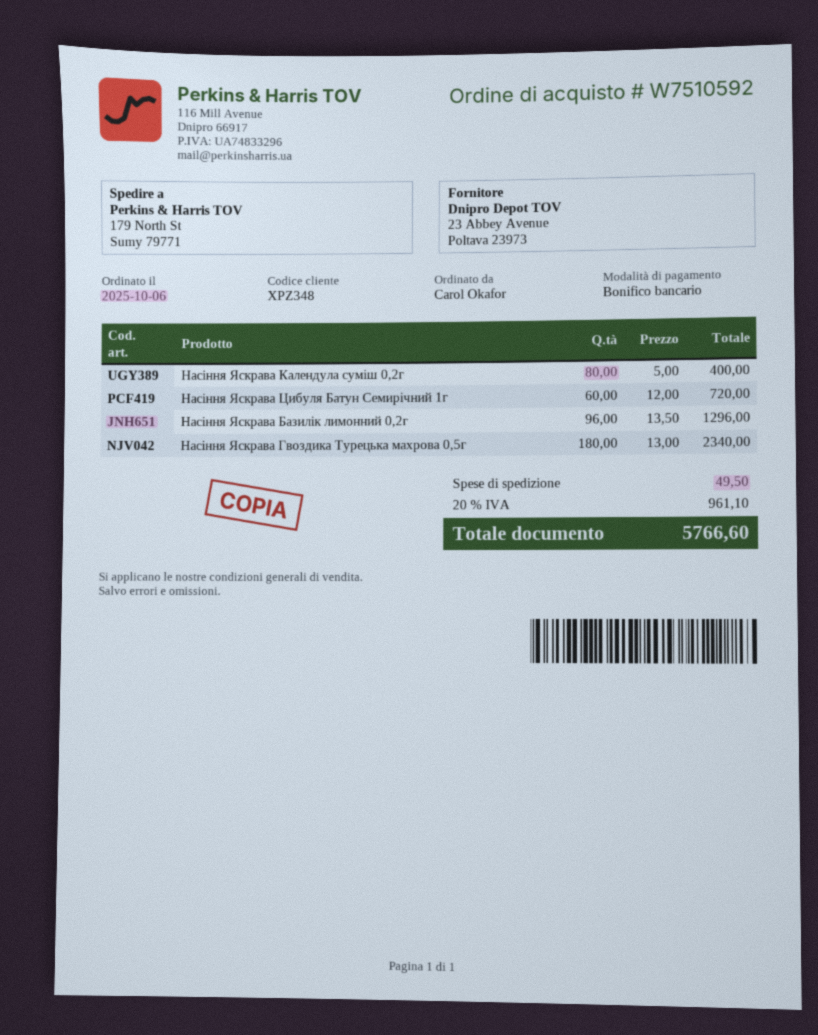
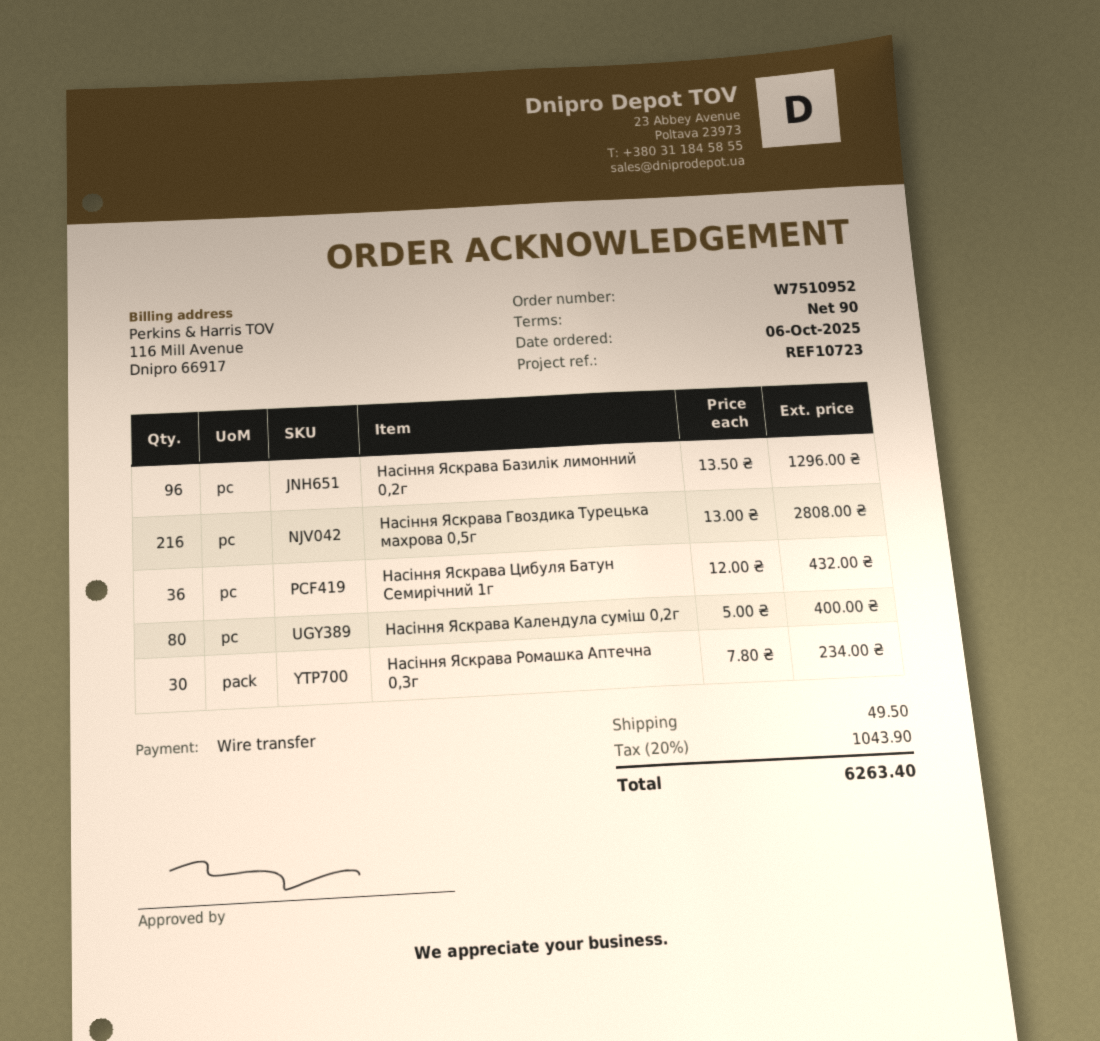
order number: W7510592 -> W7510952
Насіння Яскрава Цибуля Батун Семирічний 1г: 60 x 12.00 = 720.00 -> 36 x 12.00 = 432.00
Насіння Яскрава Гвоздика Турецька махрова 0,5г: 180 x 13.00 = 2340.00 -> 216 x 13.00 = 2808.00
Насіння Яскрава Ромашка Аптечна 0,3г: none -> 30 x 7.80 = 234.00
tax: 20% = 961.10 -> 20% = 1043.90
total: 5766.60 -> 6263.40

